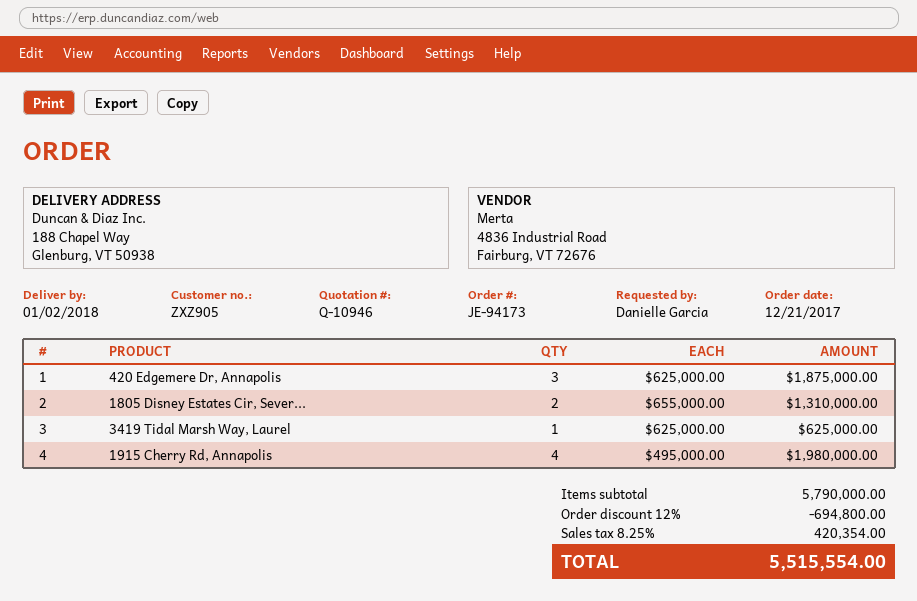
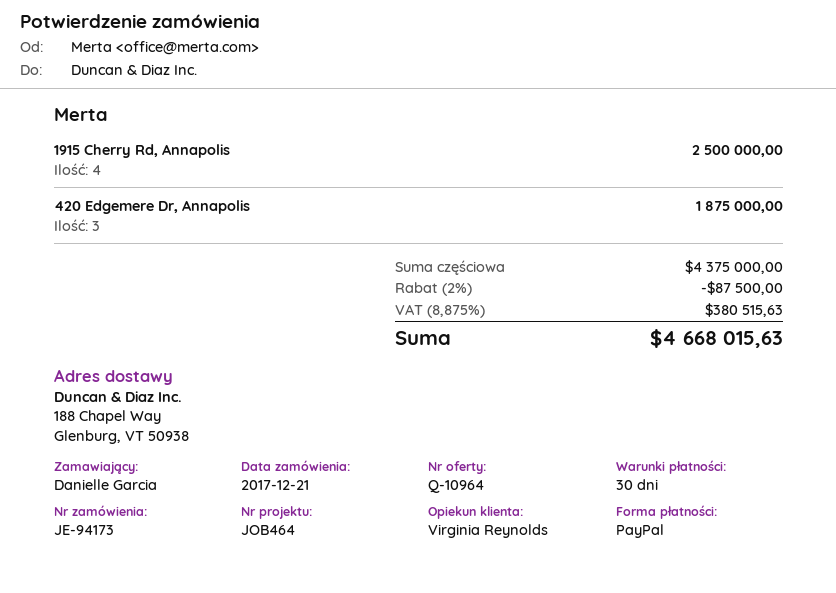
quote number: Q-10946 -> Q-10964
1805 Disney Estates Cir, Sever...: 2 for 1310000.00 -> none
3419 Tidal Marsh Way, Laurel: 1 for 625000.00 -> none
1915 Cherry Rd, Annapolis: 4 for 1980000.00 -> 4 for 2500000.00
subtotal: 5790000.00 -> 4375000.00
discount: 12% = 694800.00 -> 2% = 87500.00
tax: 8.25% = 420354.00 -> 8.875% = 380515.63
total: 5515554.00 -> 4668015.63

